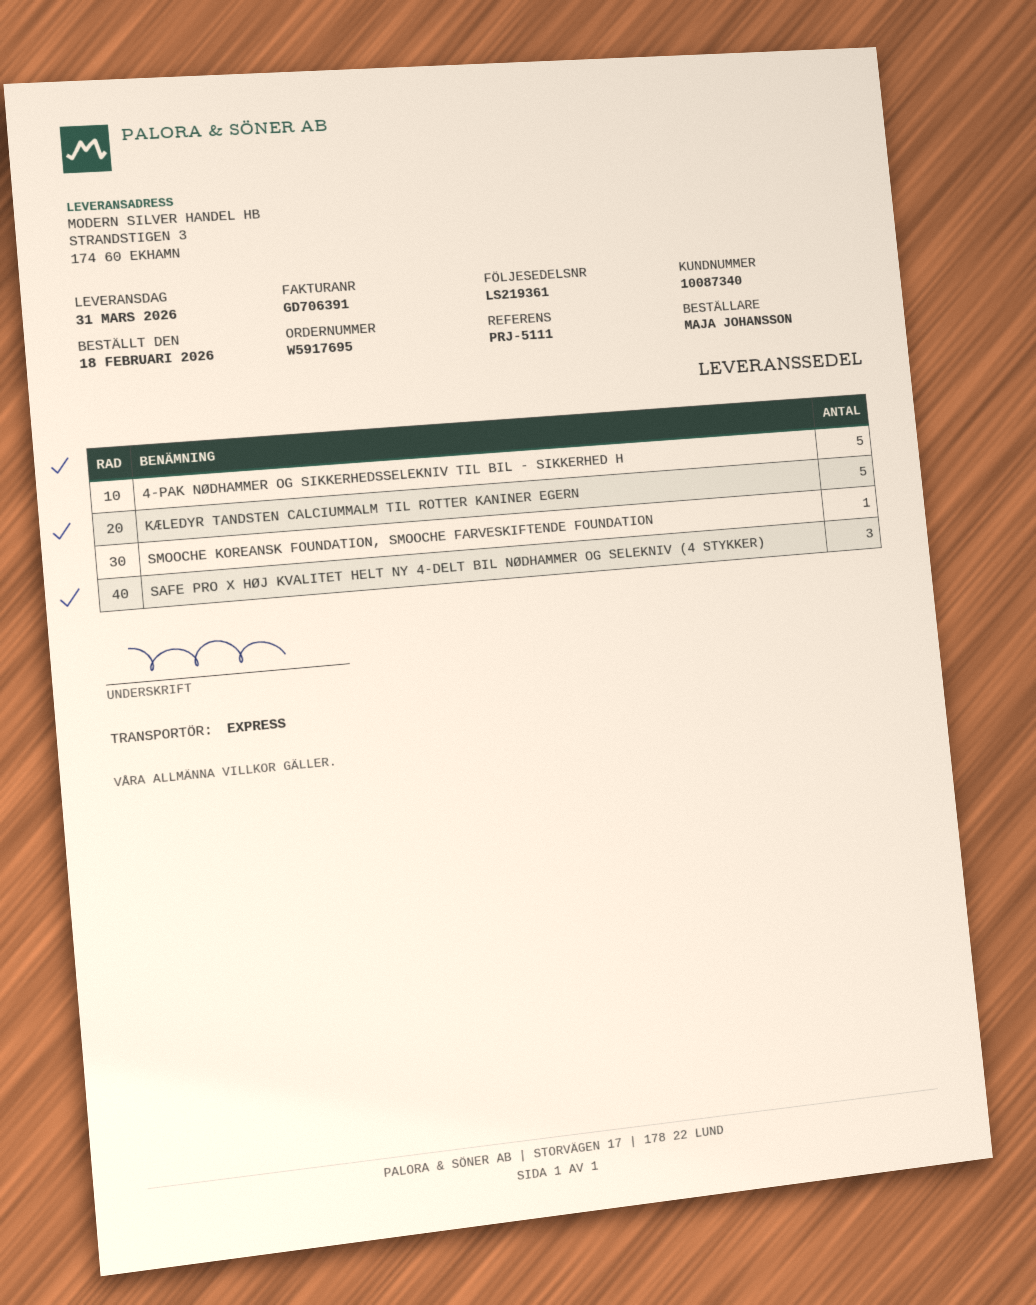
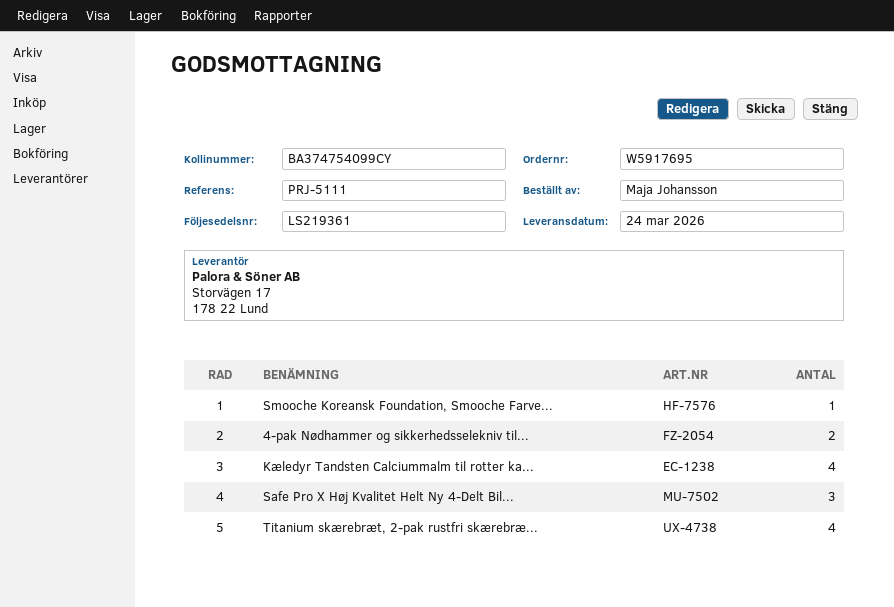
delivery date: 2026-03-31 -> 2026-03-24
4-PAK NØDHAMMER OG SIKKERHEDSSELEKNIV TIL BIL - SIKKERHED H: 5 -> 2
KÆLEDYR TANDSTEN CALCIUMMALM TIL ROTTER KANINER EGERN: 5 -> 4
Titanium skærebræt, 2-pak rustfri skærebræ...: none -> 4

